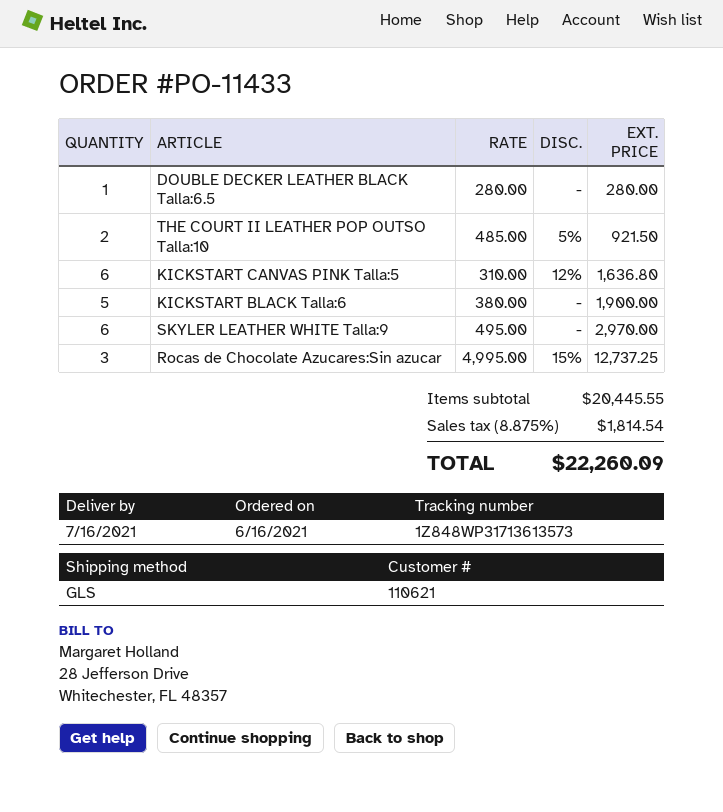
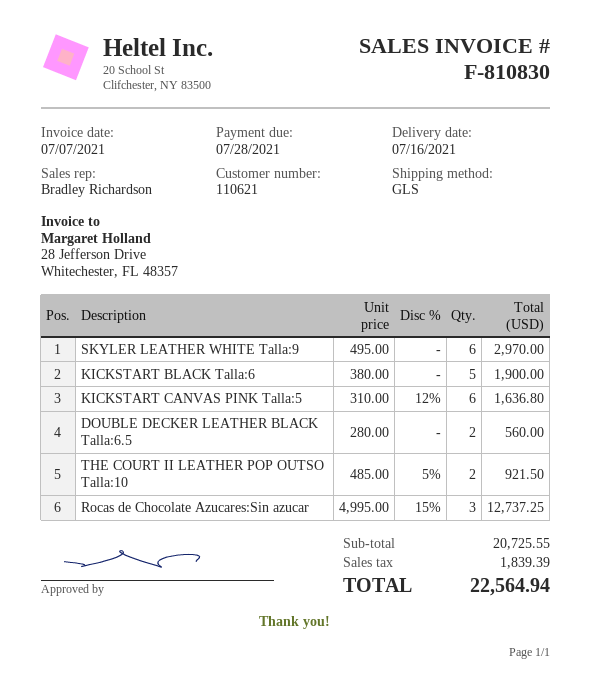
DOUBLE DECKER LEATHER BLACK Talla:6.5: 1 x 280.00 = 280.00 -> 2 x 280.00 = 560.00
subtotal: 20445.55 -> 20725.55
tax: 1814.54 -> 1839.39
total: 22260.09 -> 22564.94

